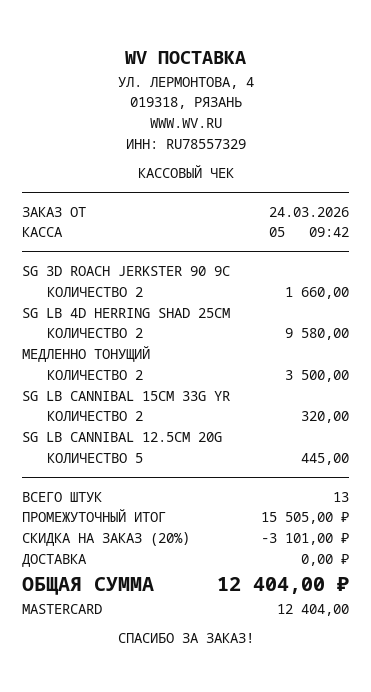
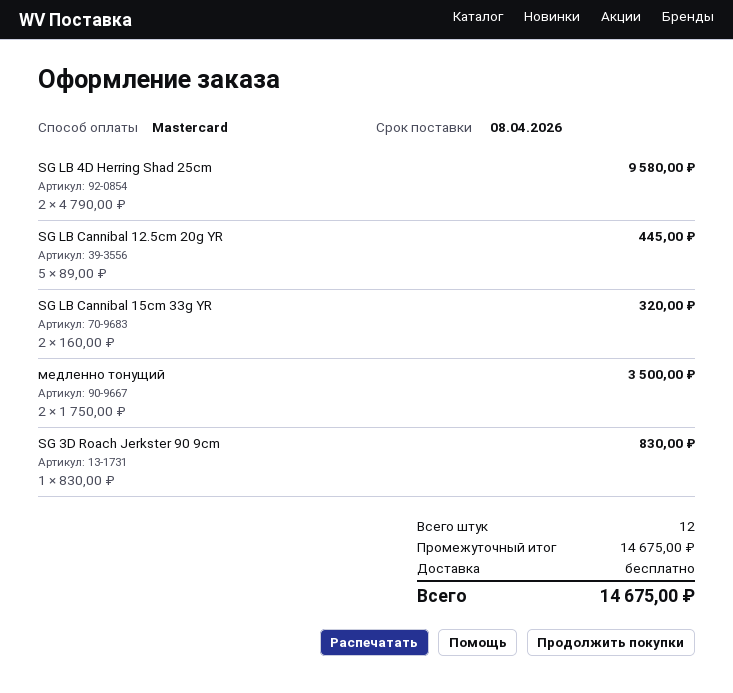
SG 3D ROACH JERKSTER 90 9C: 2 for 1660.00 -> 1 for 830.00
total quantity: 13 -> 12
subtotal: 15505.00 -> 14675.00
discount: 20% = 3101.00 -> none
total: 12404.00 -> 14675.00

